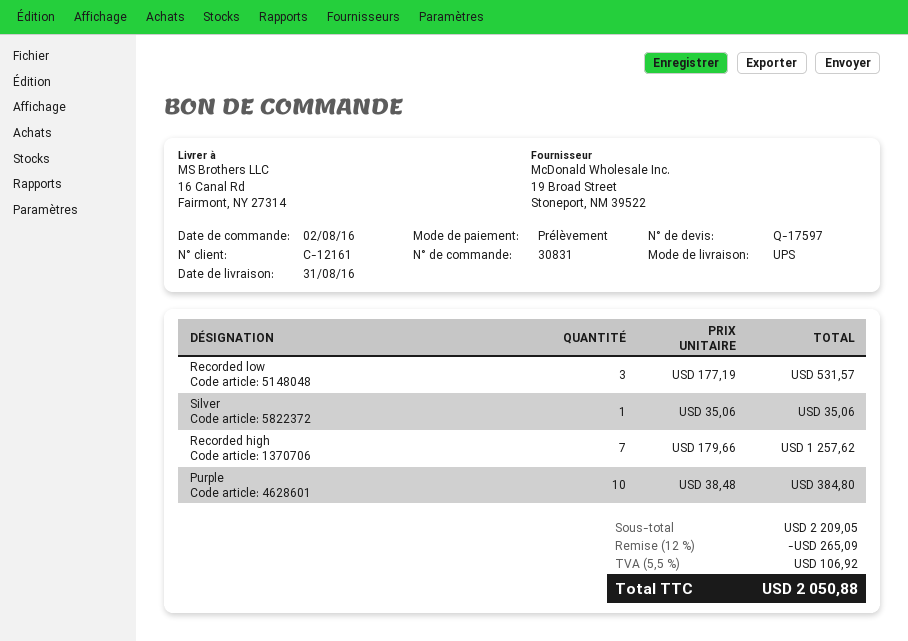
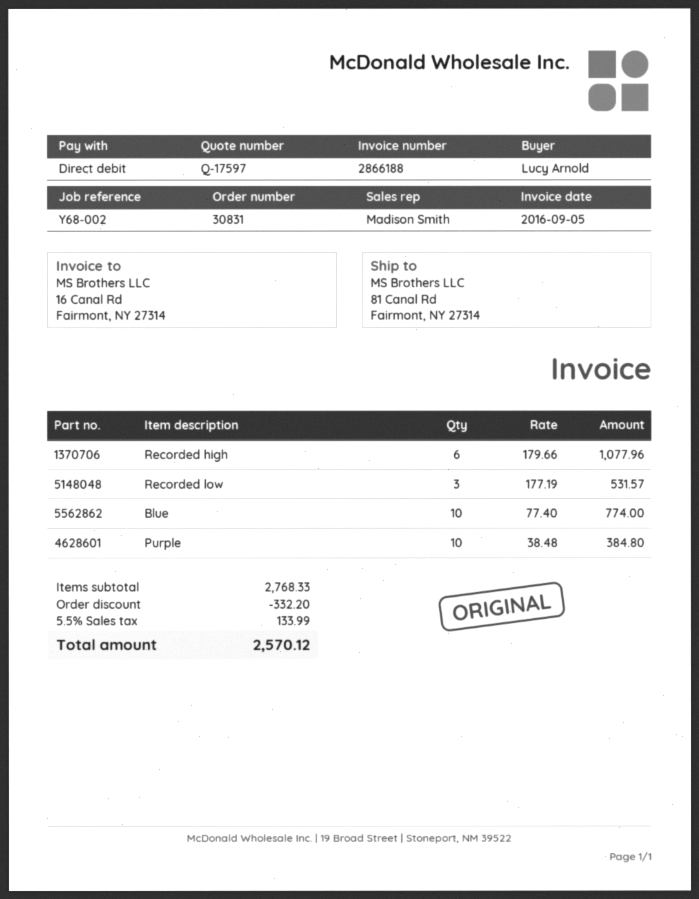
ship to: 16 Canal Rd, Fairmont, NY 27314 -> 81 Canal Rd, Fairmont, NY 27314
Silver: 1 x 35.06 = 35.06 -> none
Recorded high: 7 x 179.66 = 1257.62 -> 6 x 179.66 = 1077.96
Blue: none -> 10 x 77.40 = 774.00
subtotal: 2209.05 -> 2768.33
discount: 265.09 -> 332.20
tax: 5.5% = 106.92 -> 5.5% = 133.99
total: 2050.88 -> 2570.12

